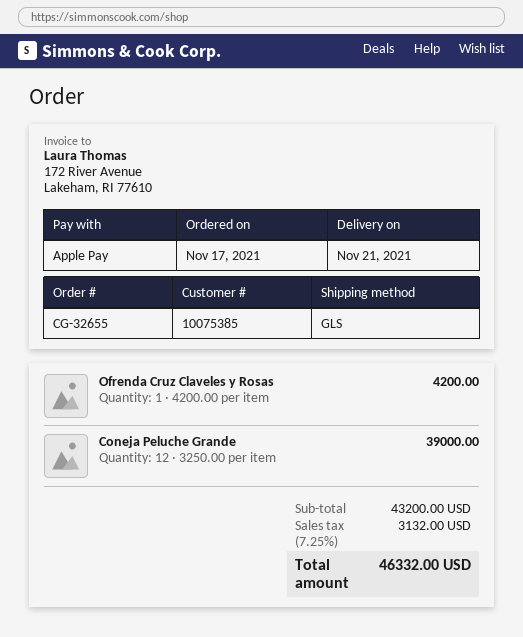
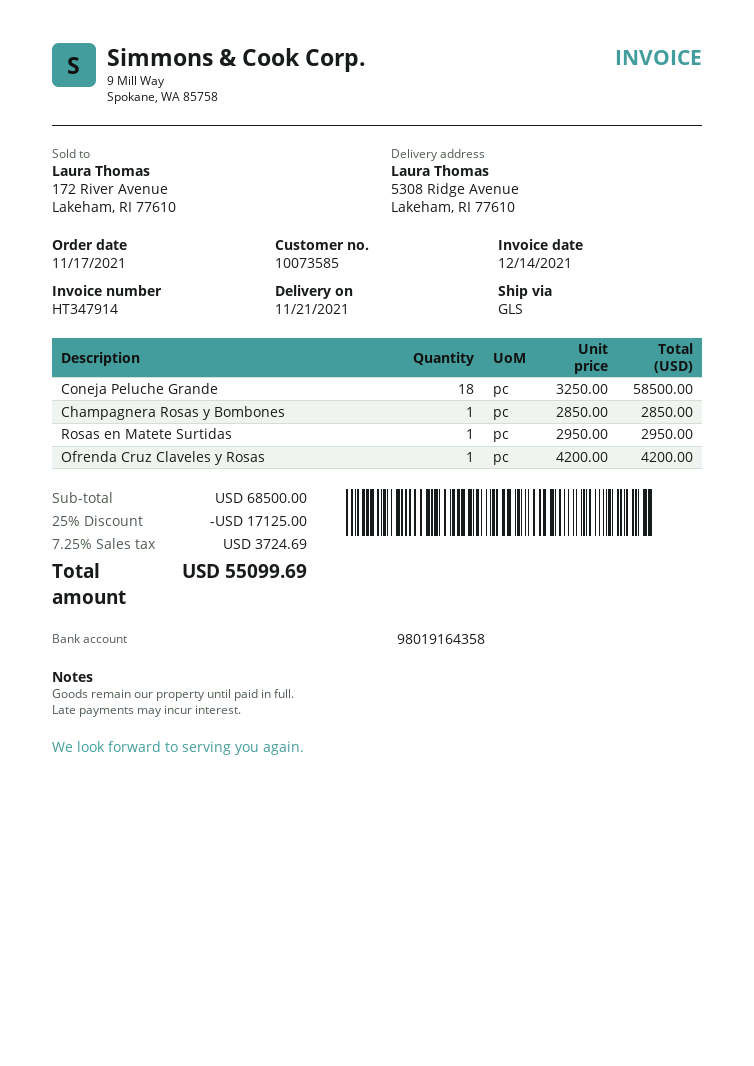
customer number: 10075385 -> 10073585
Coneja Peluche Grande: 12 x 3250.00 = 39000.00 -> 18 x 3250.00 = 58500.00
Champagnera Rosas y Bombones: none -> 1 x 2850.00 = 2850.00
Rosas en Matete Surtidas: none -> 1 x 2950.00 = 2950.00
subtotal: 43200.00 -> 68500.00
discount: none -> 25% = 17125.00
tax: 7.25% = 3132.00 -> 7.25% = 3724.69
total: 46332.00 -> 55099.69

